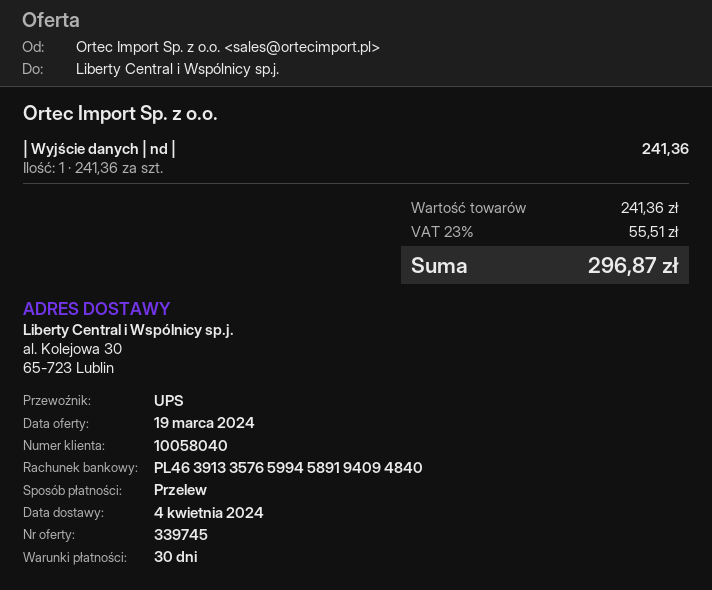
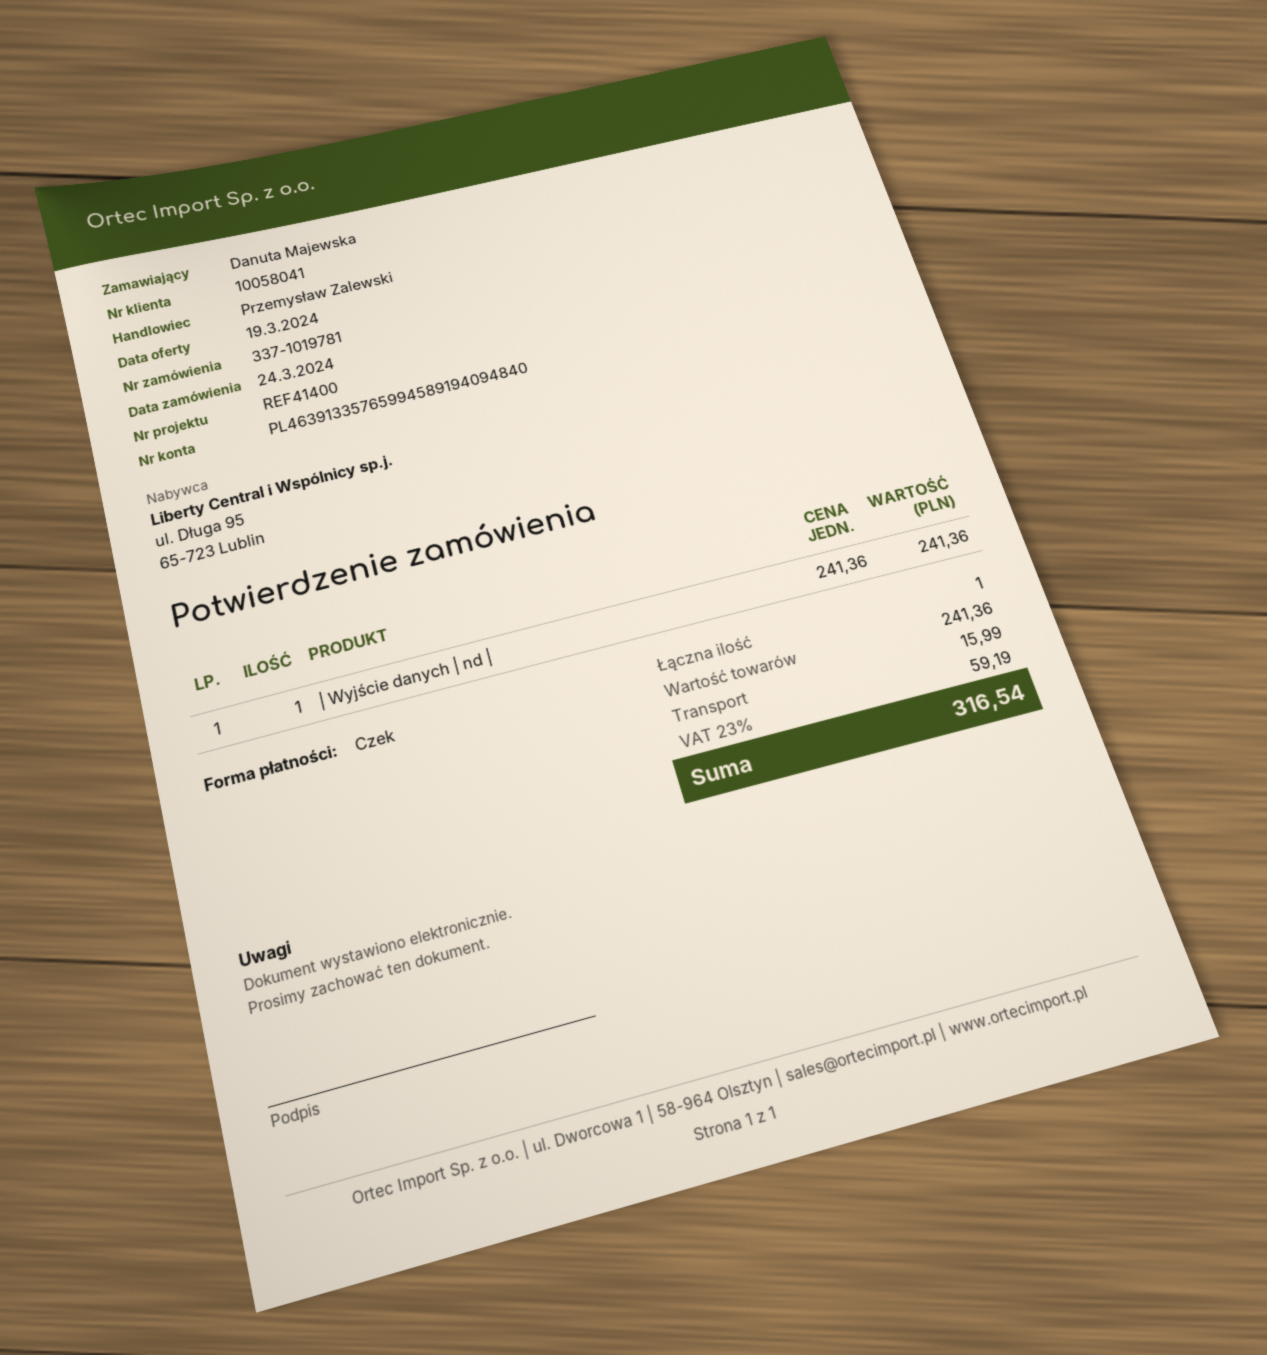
customer number: 10058040 -> 10058041
payment method: bank transfer -> cheque
shipping: none -> 15.99
tax: 23% = 55.51 -> 23% = 59.19
total: 296.87 -> 316.54

